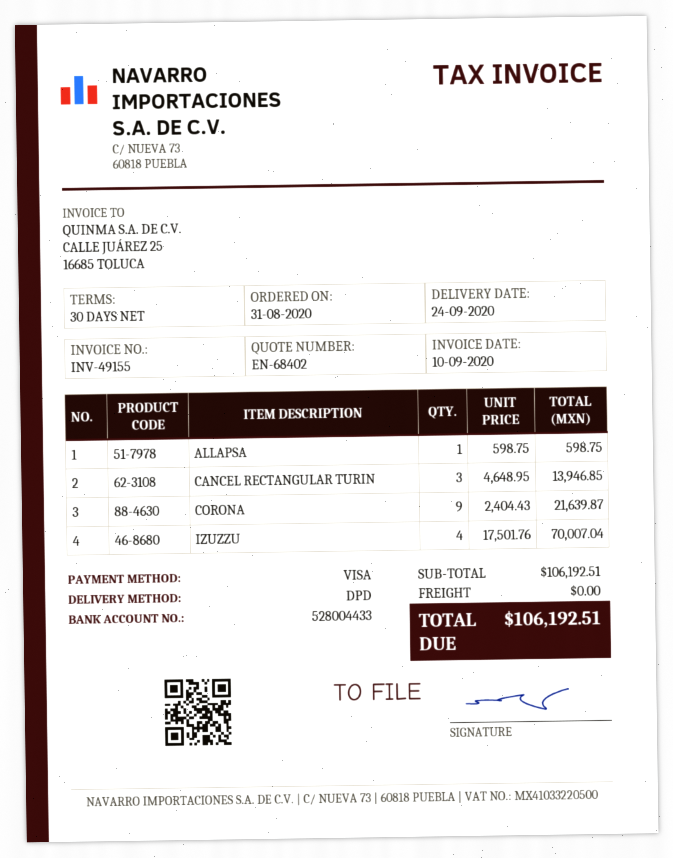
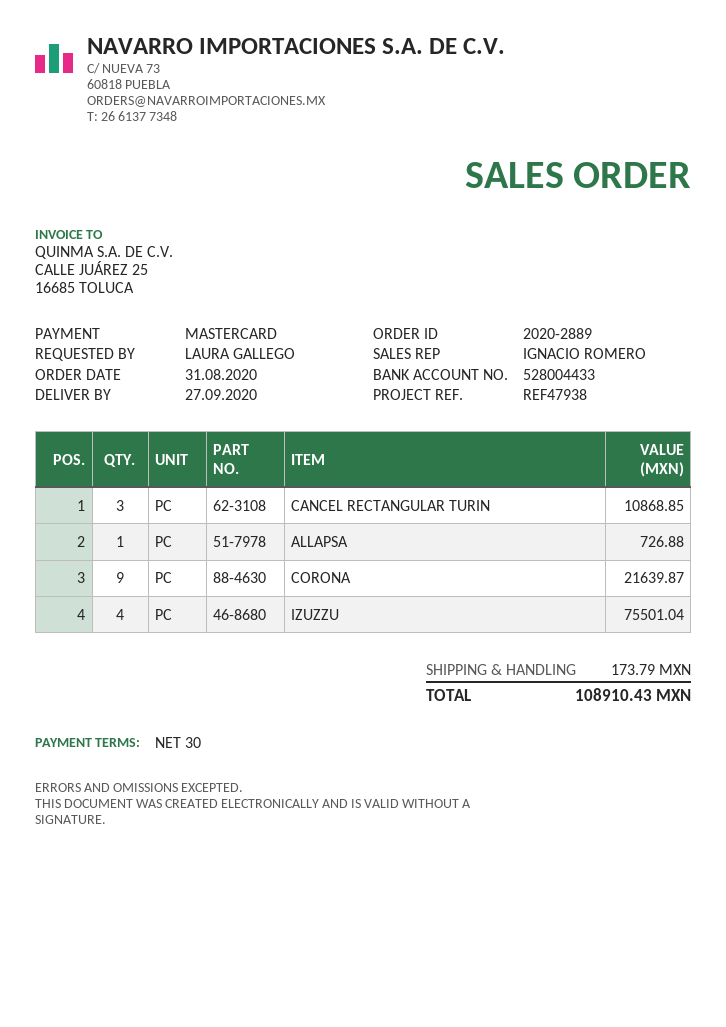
delivery date: 2020-09-24 -> 2020-09-27
payment method: Visa -> Mastercard
ALLAPSA: 1 for 598.75 -> 1 for 726.88
CANCEL RECTANGULAR TURIN: 3 for 13946.85 -> 3 for 10868.85
IZUZZU: 4 for 70007.04 -> 4 for 75501.04
shipping: 0.00 -> 173.79
total: 106192.51 -> 108910.43

